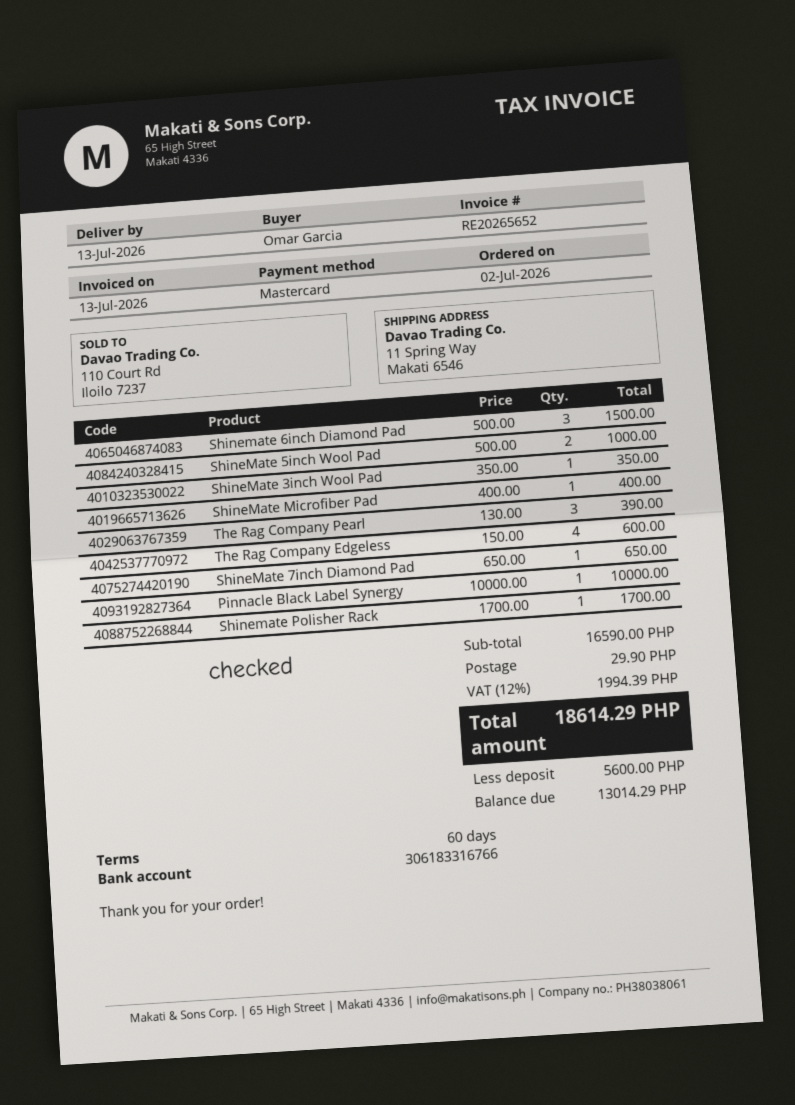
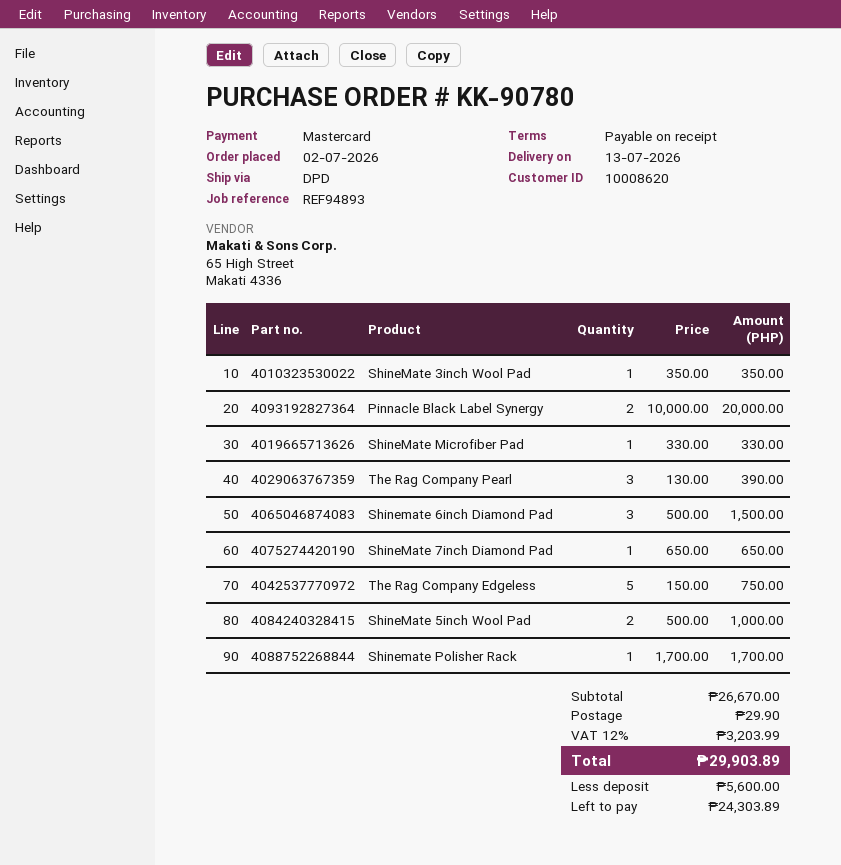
payment terms: 60 days -> on receipt
ShineMate Microfiber Pad: 1 x 400.00 = 400.00 -> 1 x 330.00 = 330.00
The Rag Company Edgeless: 4 x 150.00 = 600.00 -> 5 x 150.00 = 750.00
Pinnacle Black Label Synergy: 1 x 10000.00 = 10000.00 -> 2 x 10000.00 = 20000.00
subtotal: 16590.00 -> 26670.00
tax: 12% = 1994.39 -> 12% = 3203.99
total: 18614.29 -> 29903.89
balance: 13014.29 -> 24303.89

